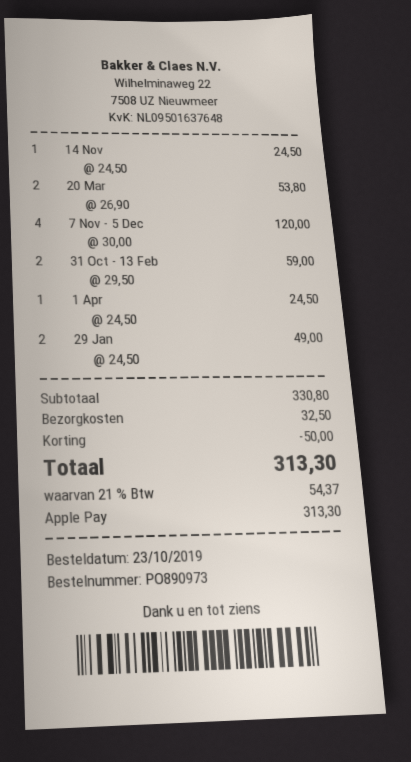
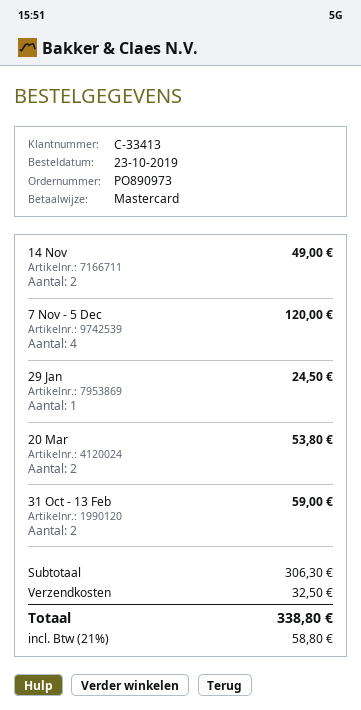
payment method: Apple Pay -> Mastercard
14 Nov: 1 for 24.50 -> 2 for 49.00
1 Apr: 1 for 24.50 -> none
29 Jan: 2 for 49.00 -> 1 for 24.50
subtotal: 330.80 -> 306.30
discount: 50.00 -> none
tax: 21% = 54.37 -> 21% = 58.80
total: 313.30 -> 338.80

